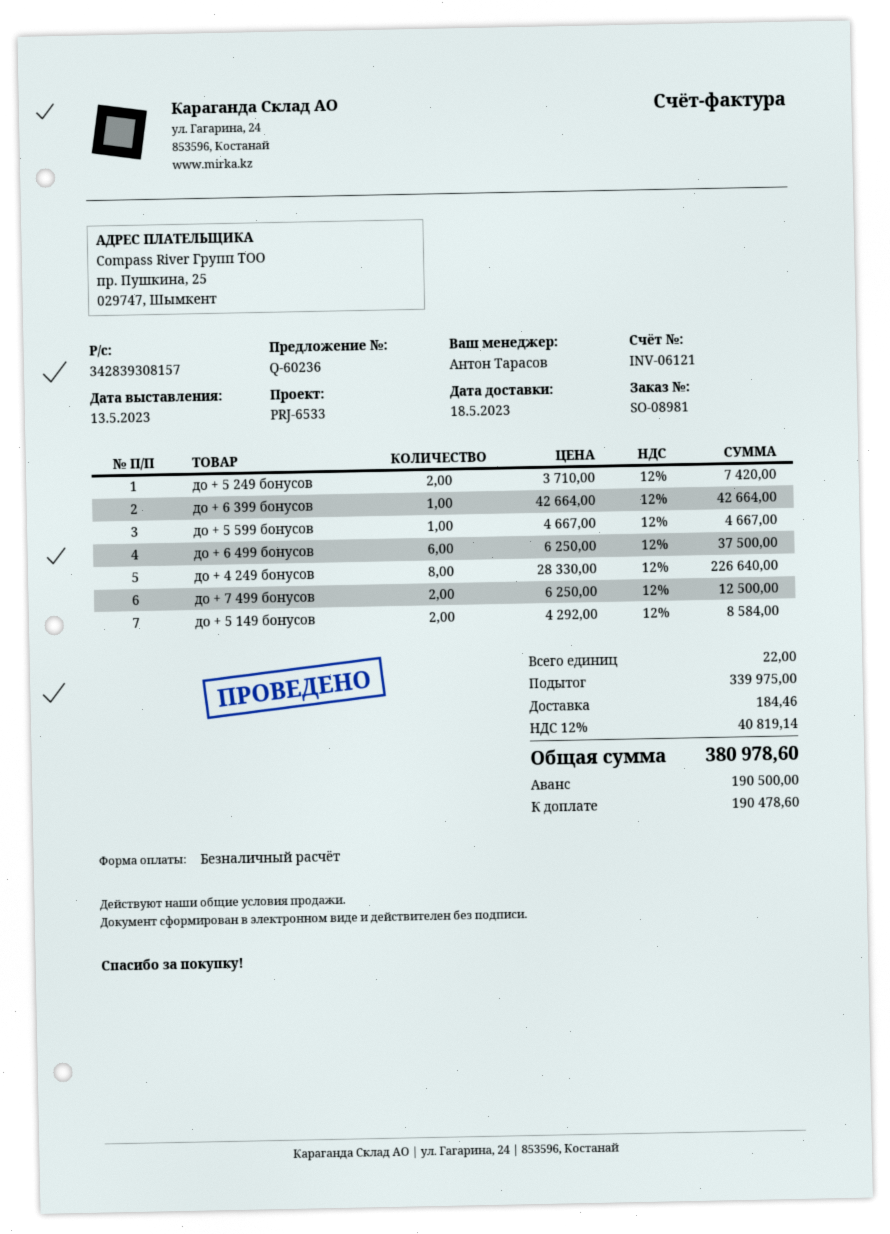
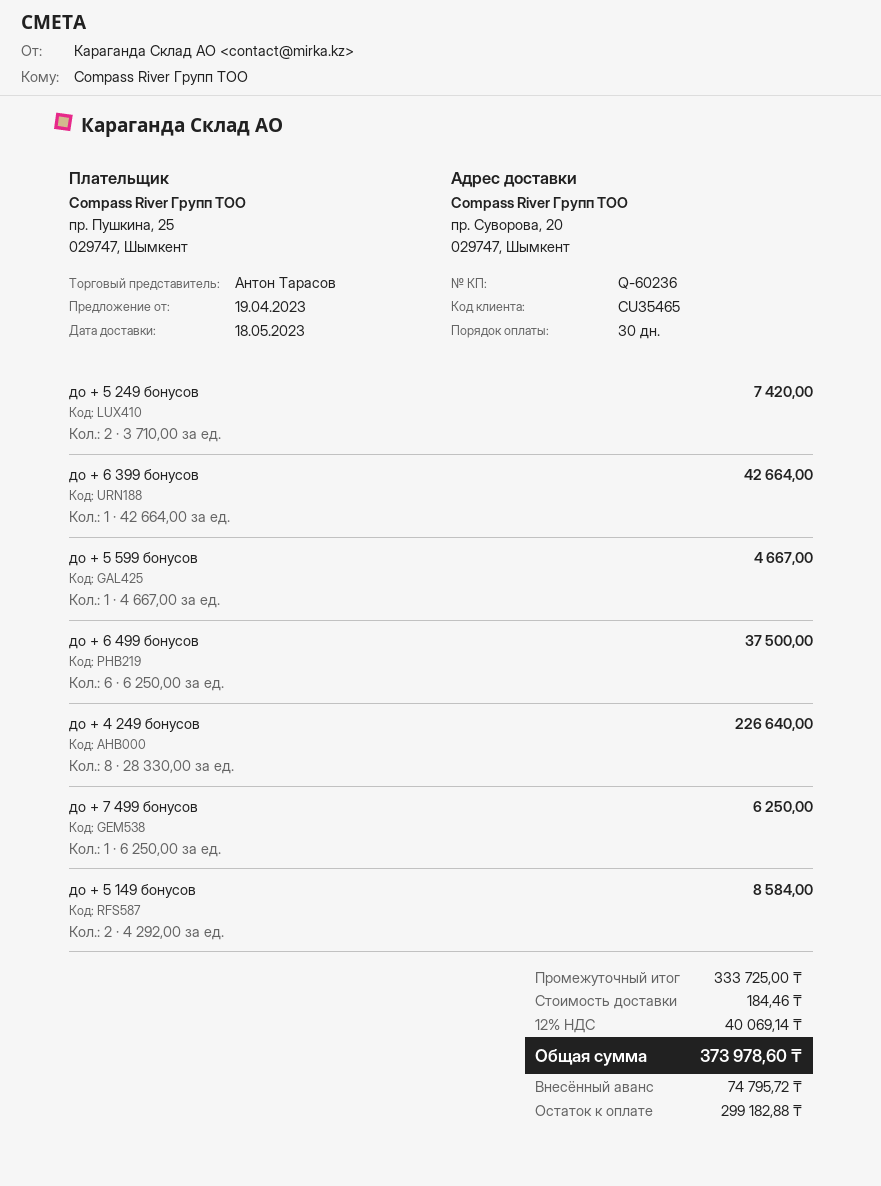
до + 7 499 бонусов: 2 x 6250.00 = 12500.00 -> 1 x 6250.00 = 6250.00
subtotal: 339975.00 -> 333725.00
tax: 12% = 40819.14 -> 12% = 40069.14
total: 380978.60 -> 373978.60
deposit: 190500.00 -> 74795.72
balance: 190478.60 -> 299182.88

